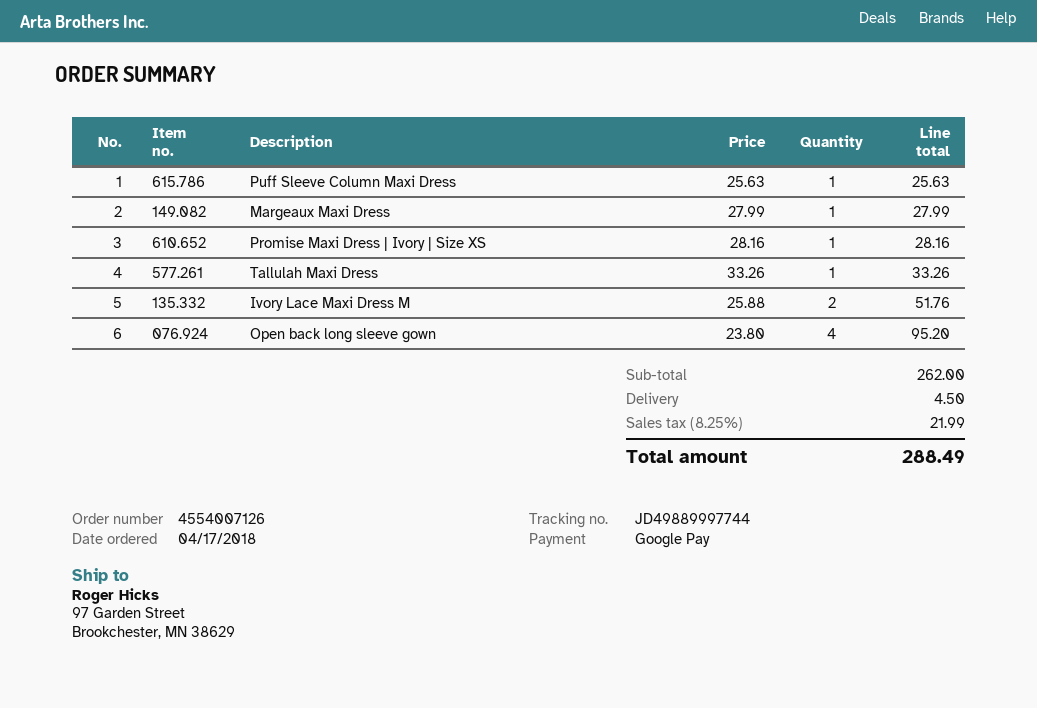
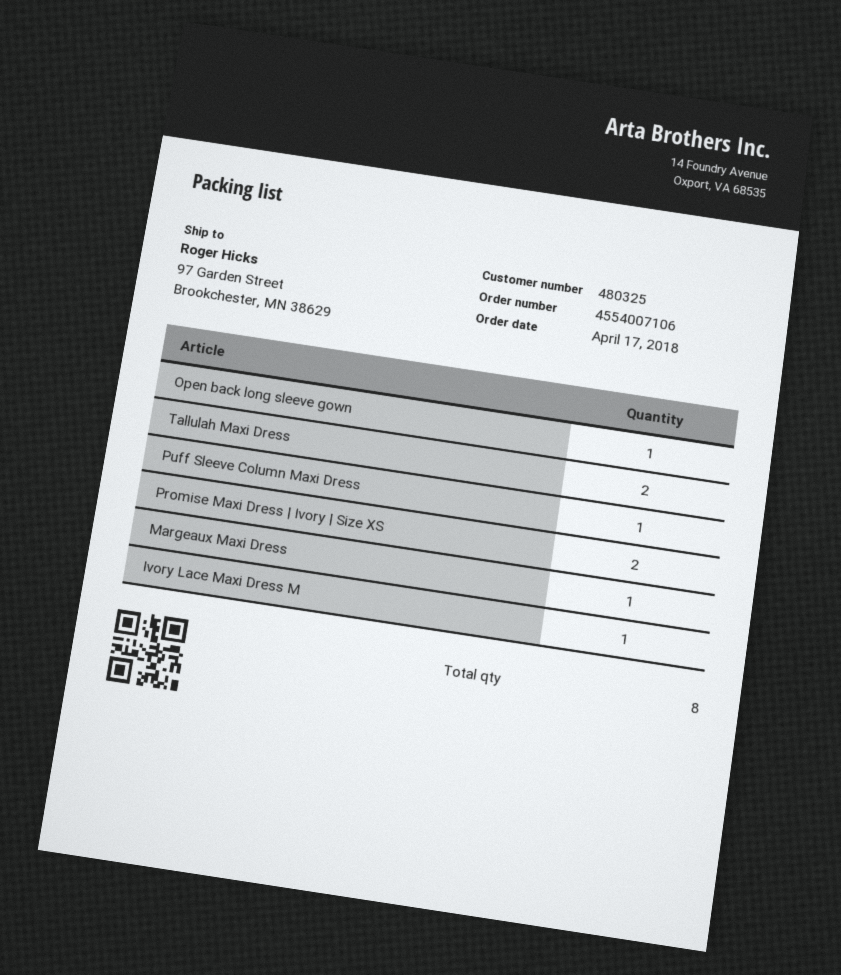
order number: 4554007126 -> 4554007106
Promise Maxi Dress | Ivory | Size XS: 1 -> 2
Tallulah Maxi Dress: 1 -> 2
Ivory Lace Maxi Dress M: 2 -> 1
Open back long sleeve gown: 4 -> 1

